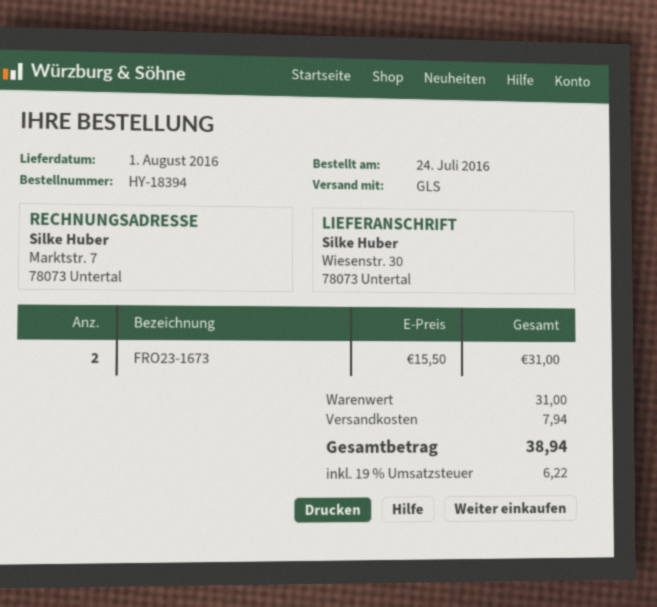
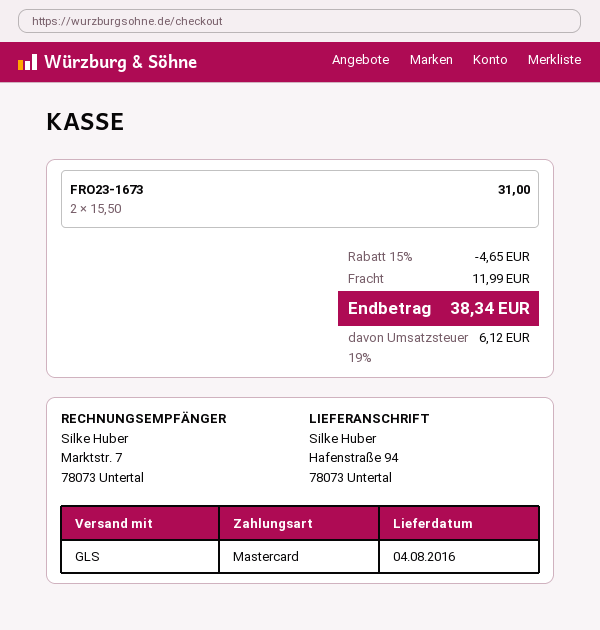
delivery date: 2016-08-01 -> 2016-08-04
ship to: Wiesenstr. 30, 78073 Untertal -> Hafenstraße 94, 78073 Untertal
discount: none -> 15% = 4.65
shipping: 7.94 -> 11.99
tax: 19% = 6.22 -> 19% = 6.12
total: 38.94 -> 38.34

